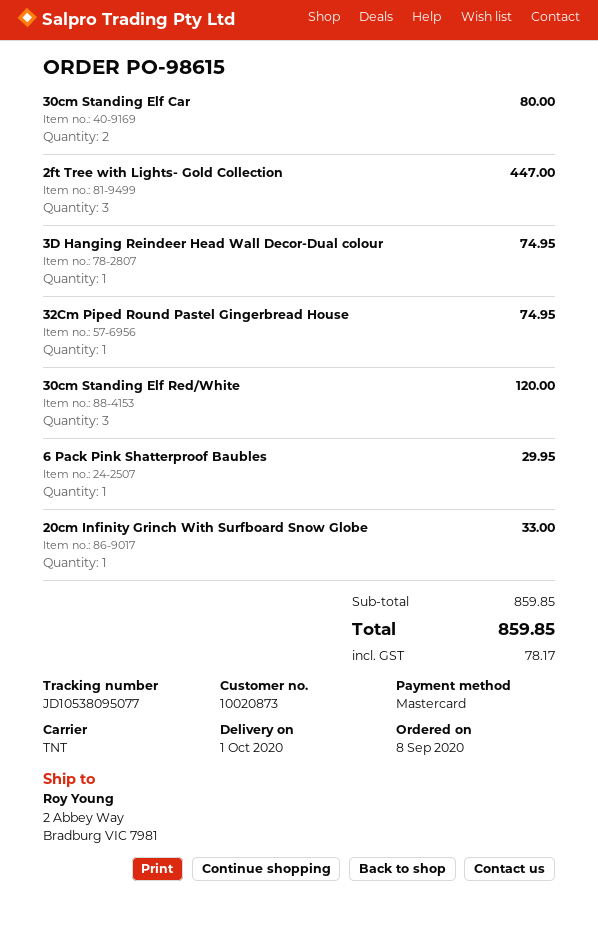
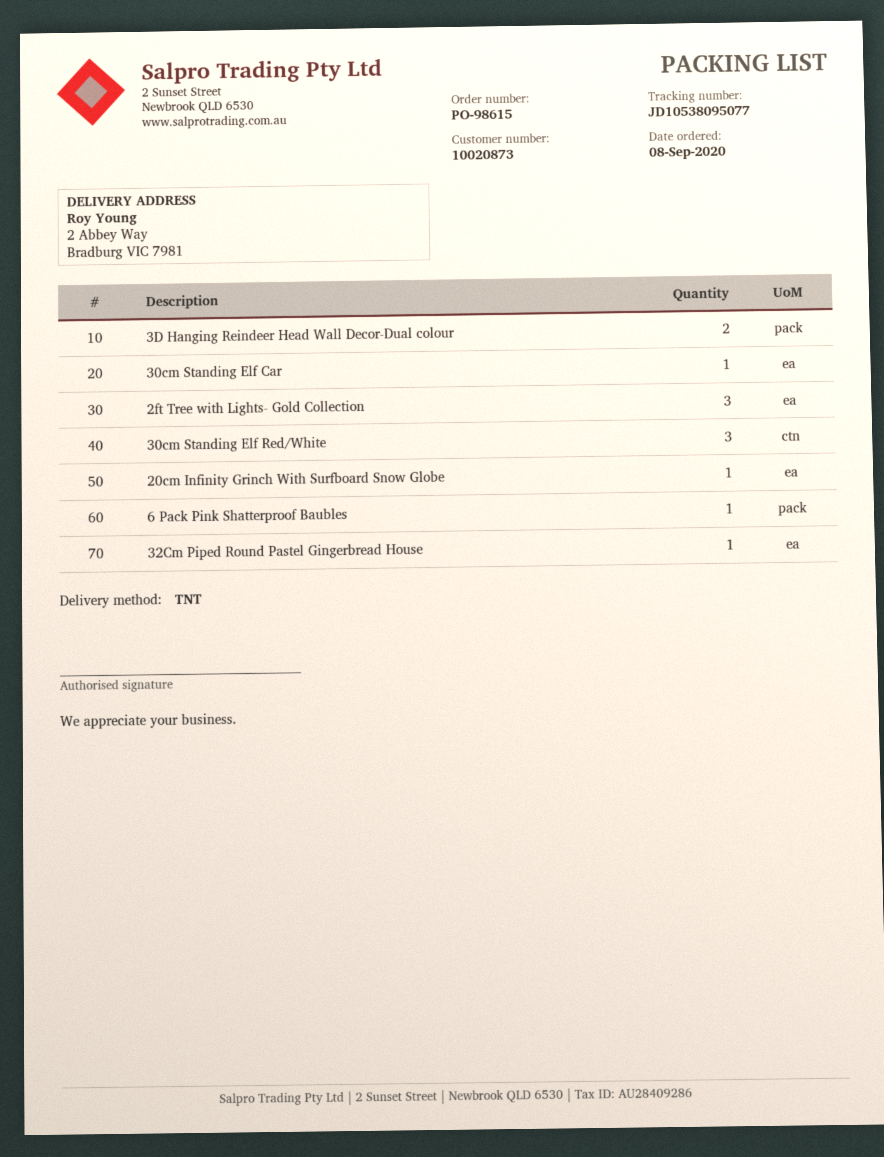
30cm Standing Elf Car: 2 -> 1
3D Hanging Reindeer Head Wall Decor-Dual colour: 1 -> 2

